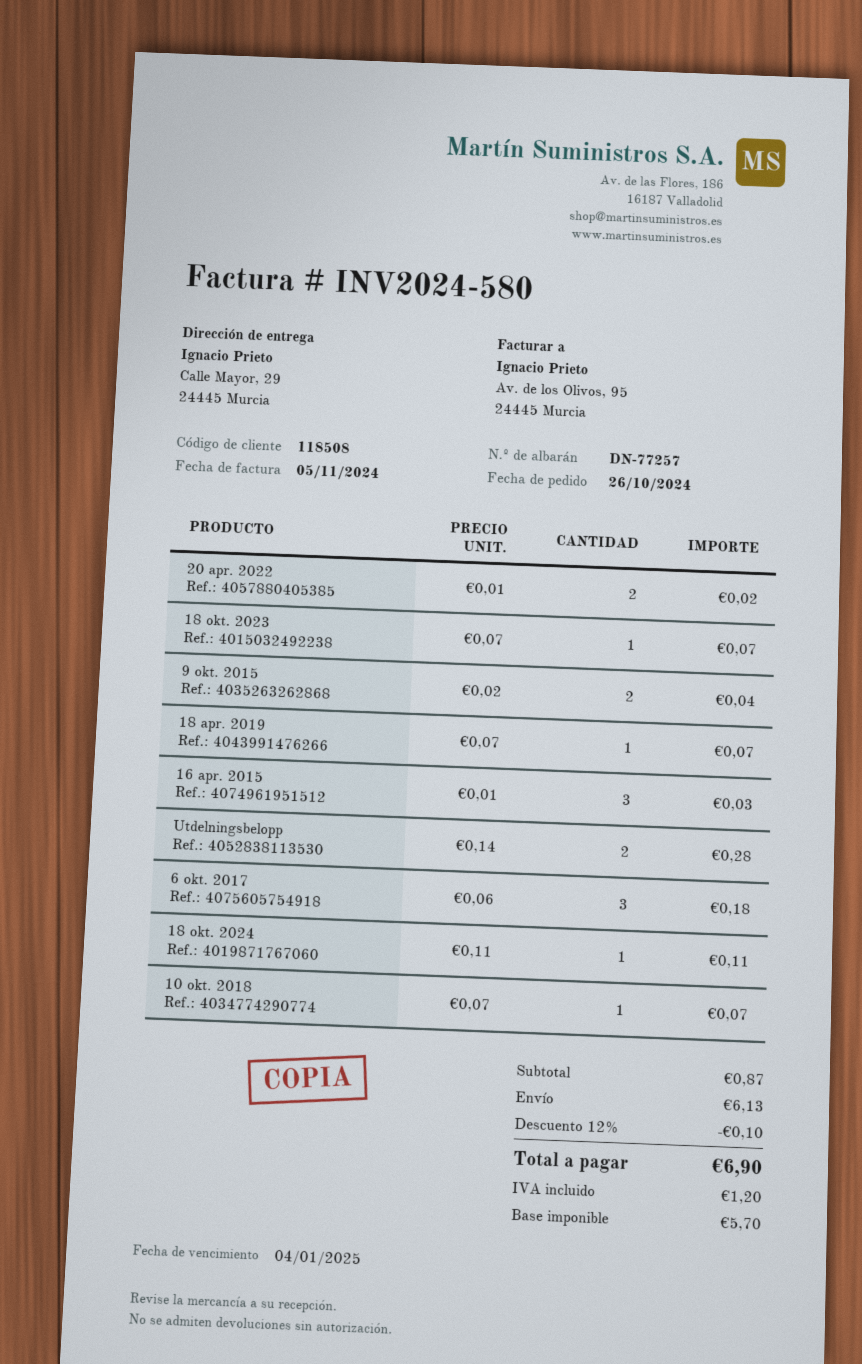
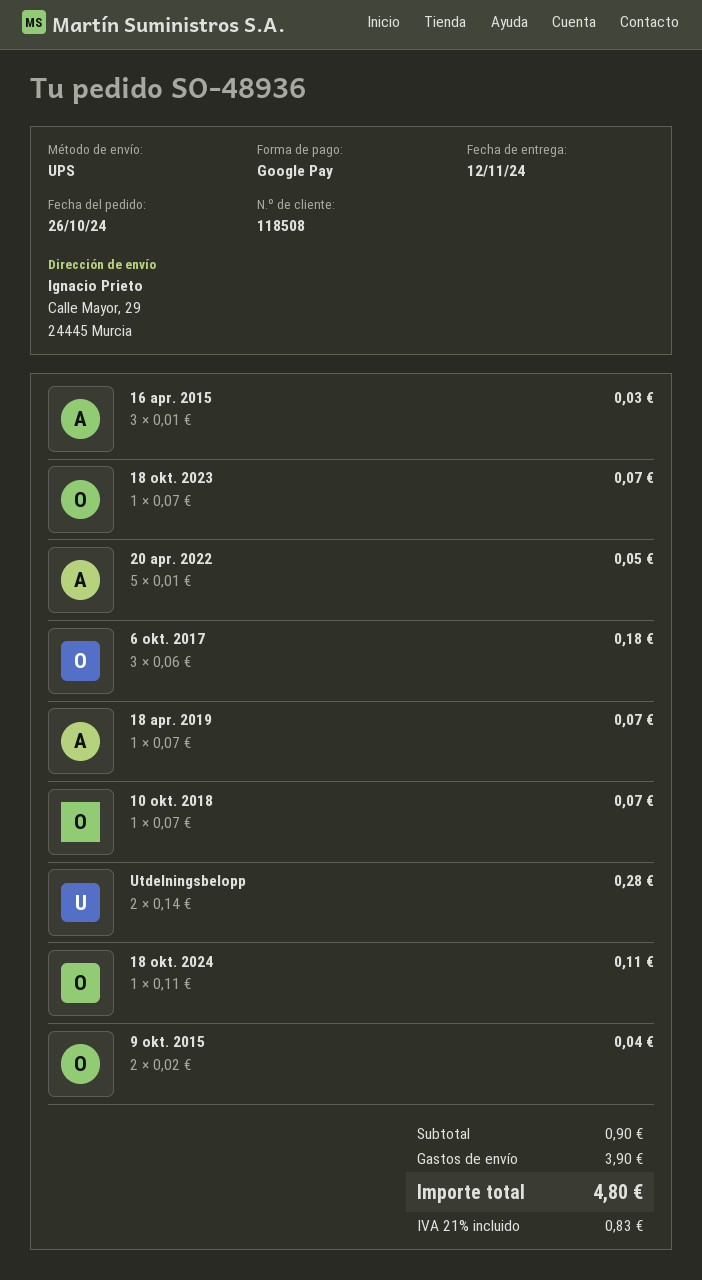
20 apr. 2022: 2 x 0.01 = 0.02 -> 5 x 0.01 = 0.05
subtotal: 0.87 -> 0.90
discount: 12% = 0.10 -> none
shipping: 6.13 -> 3.90
tax: 1.20 -> 0.83
total: 6.90 -> 4.80

